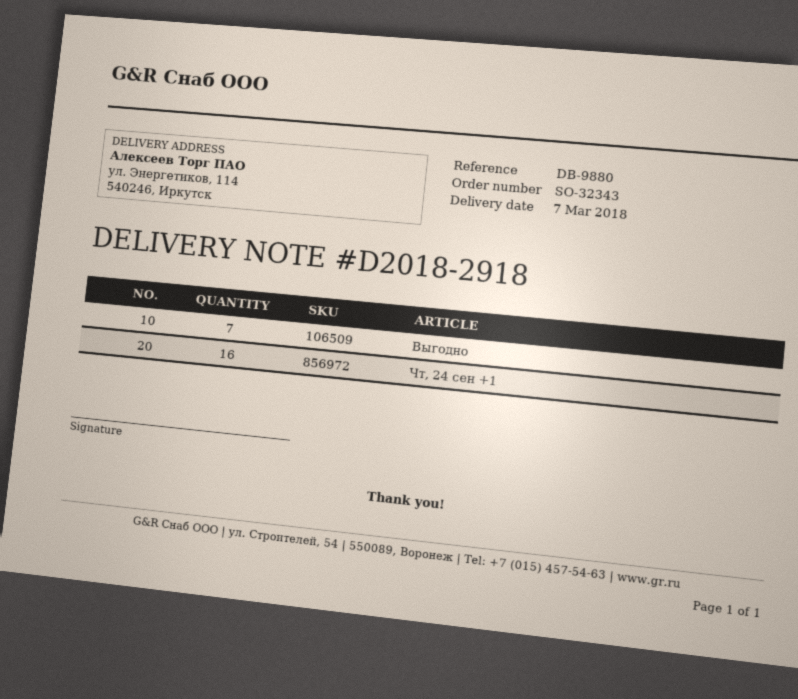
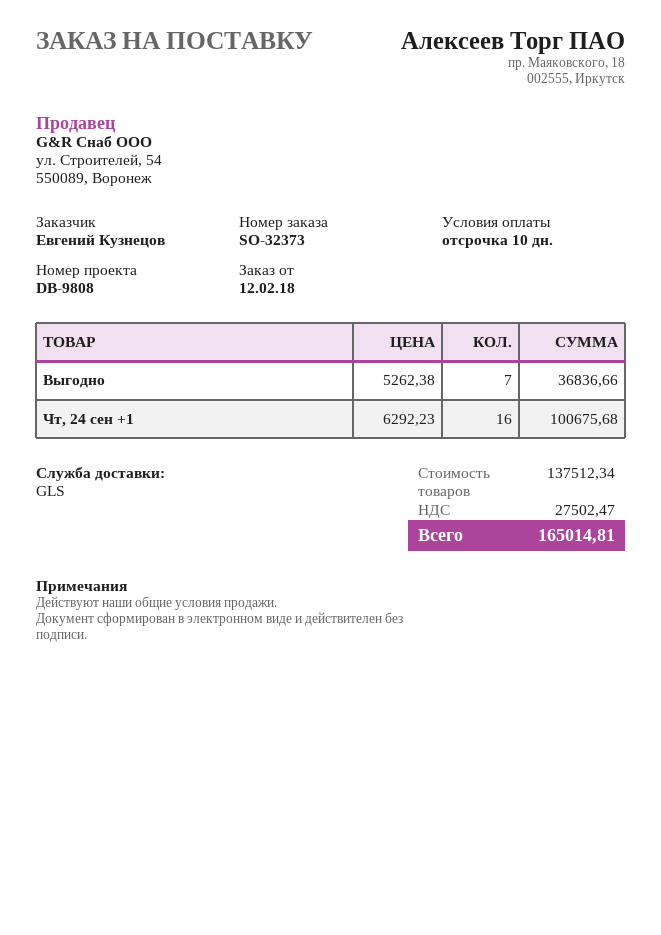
order number: SO-32343 -> SO-32373
reference: DB-9880 -> DB-9808

